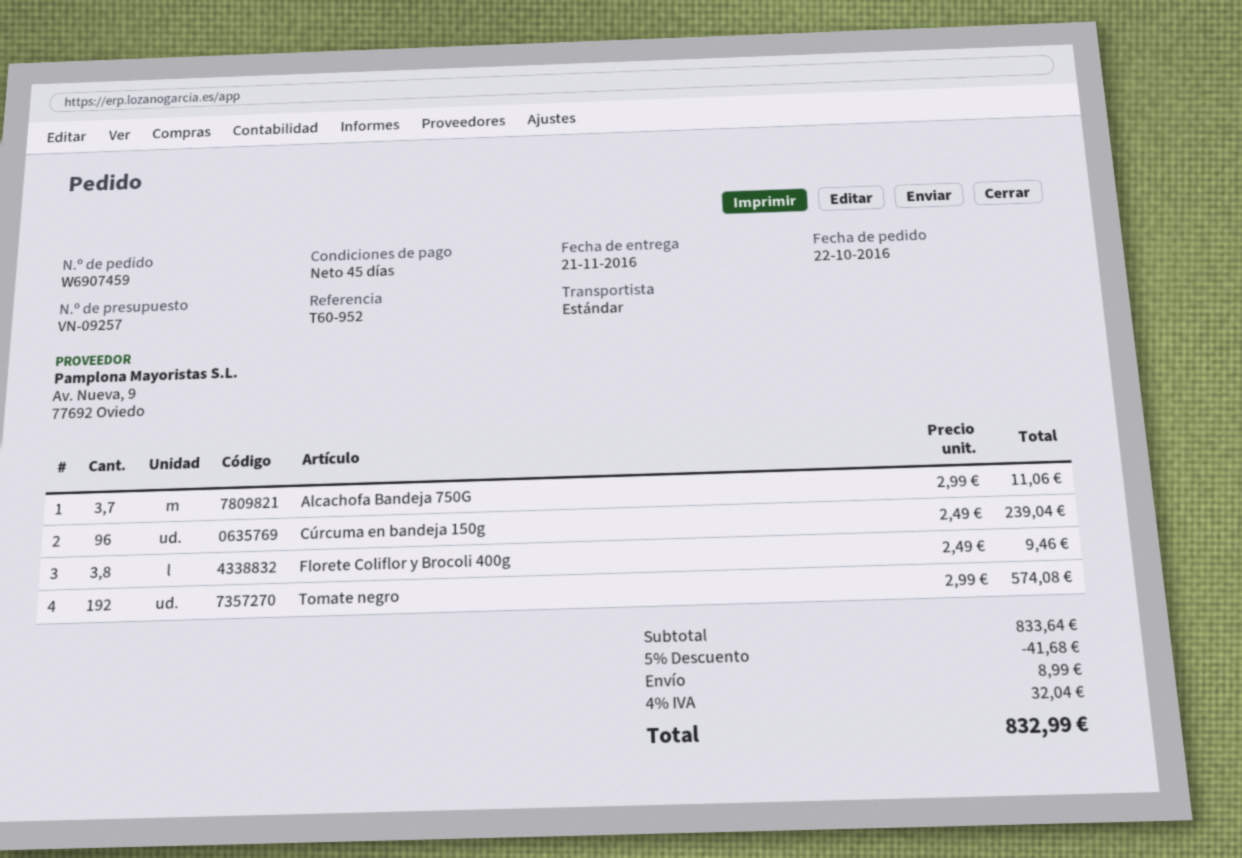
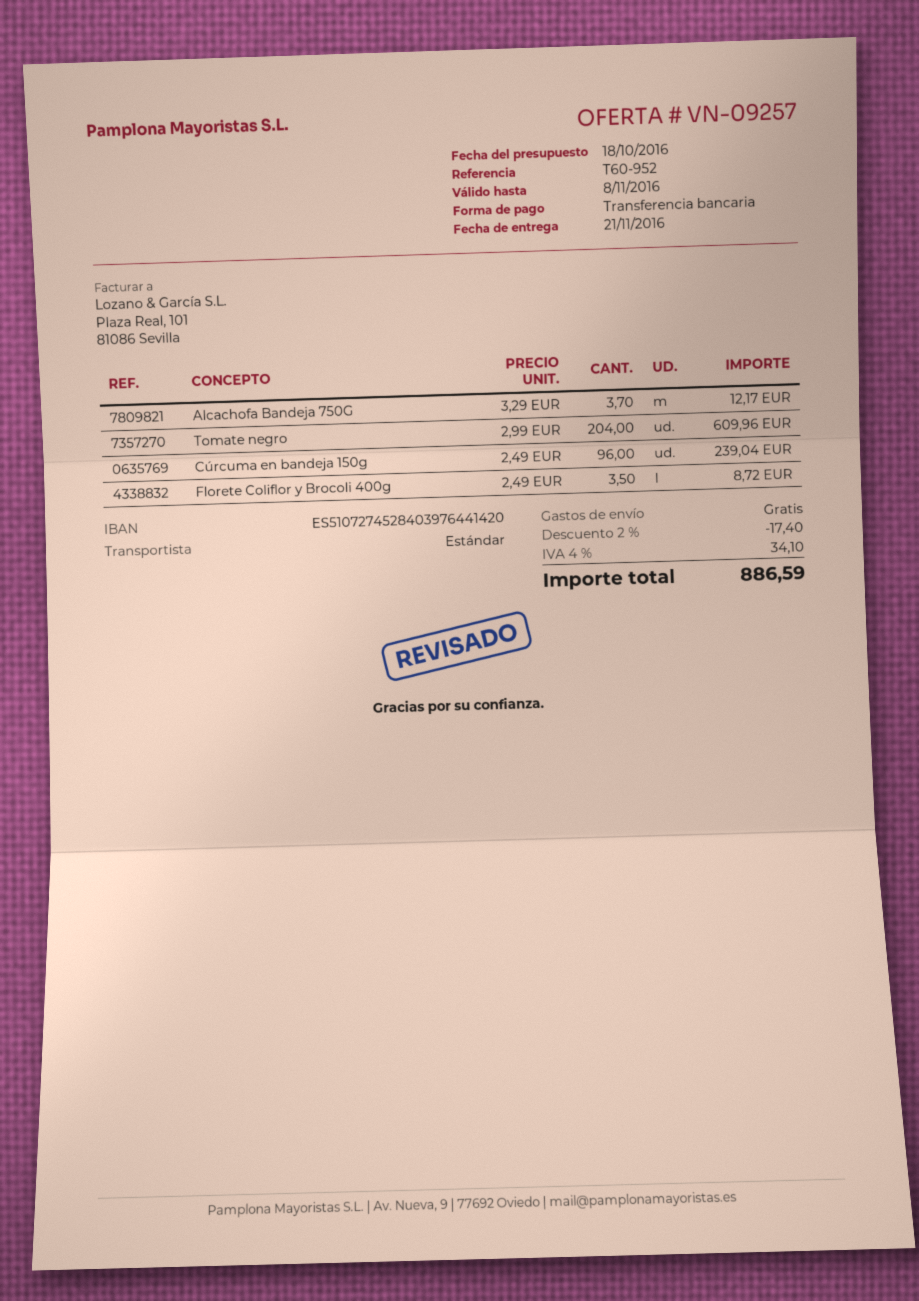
Alcachofa Bandeja 750G: 3.7 x 2.99 = 11.06 -> 3.7 x 3.29 = 12.17
Florete Coliflor y Brocoli 400g: 3.8 x 2.49 = 9.46 -> 3.5 x 2.49 = 8.72
Tomate negro: 192 x 2.99 = 574.08 -> 204 x 2.99 = 609.96
discount: 5% = 41.68 -> 2% = 17.40
shipping: 8.99 -> 0.00
tax: 4% = 32.04 -> 4% = 34.10
total: 832.99 -> 886.59

